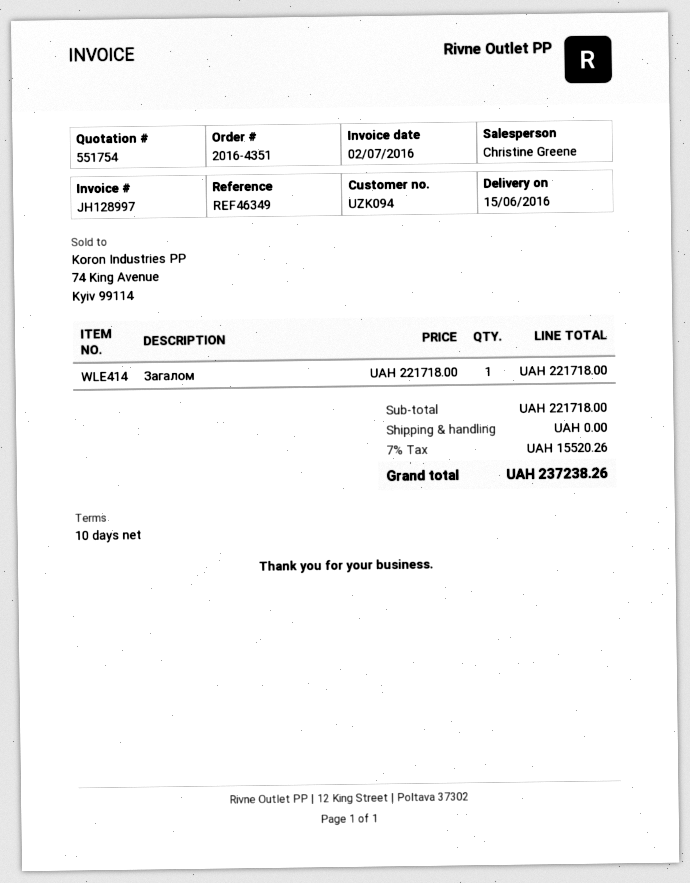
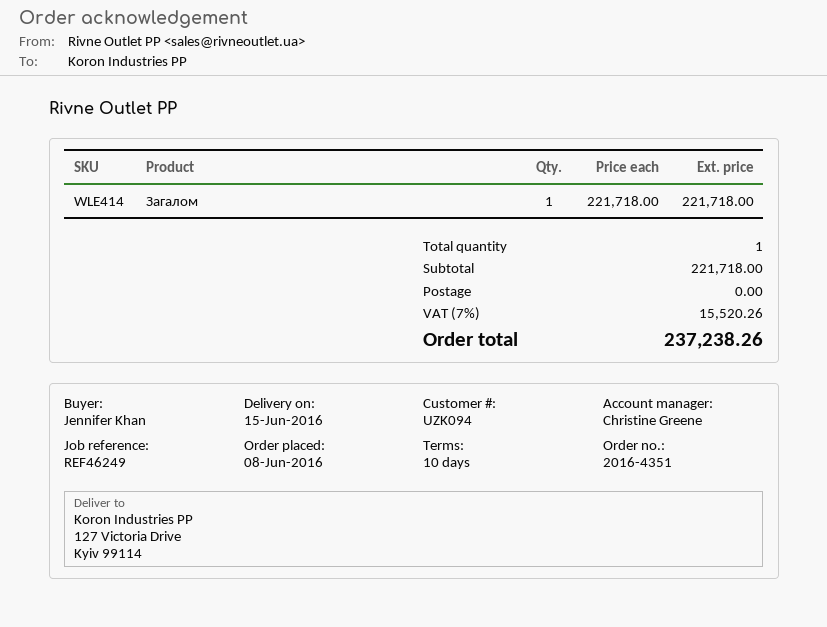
reference: REF46349 -> REF46249

